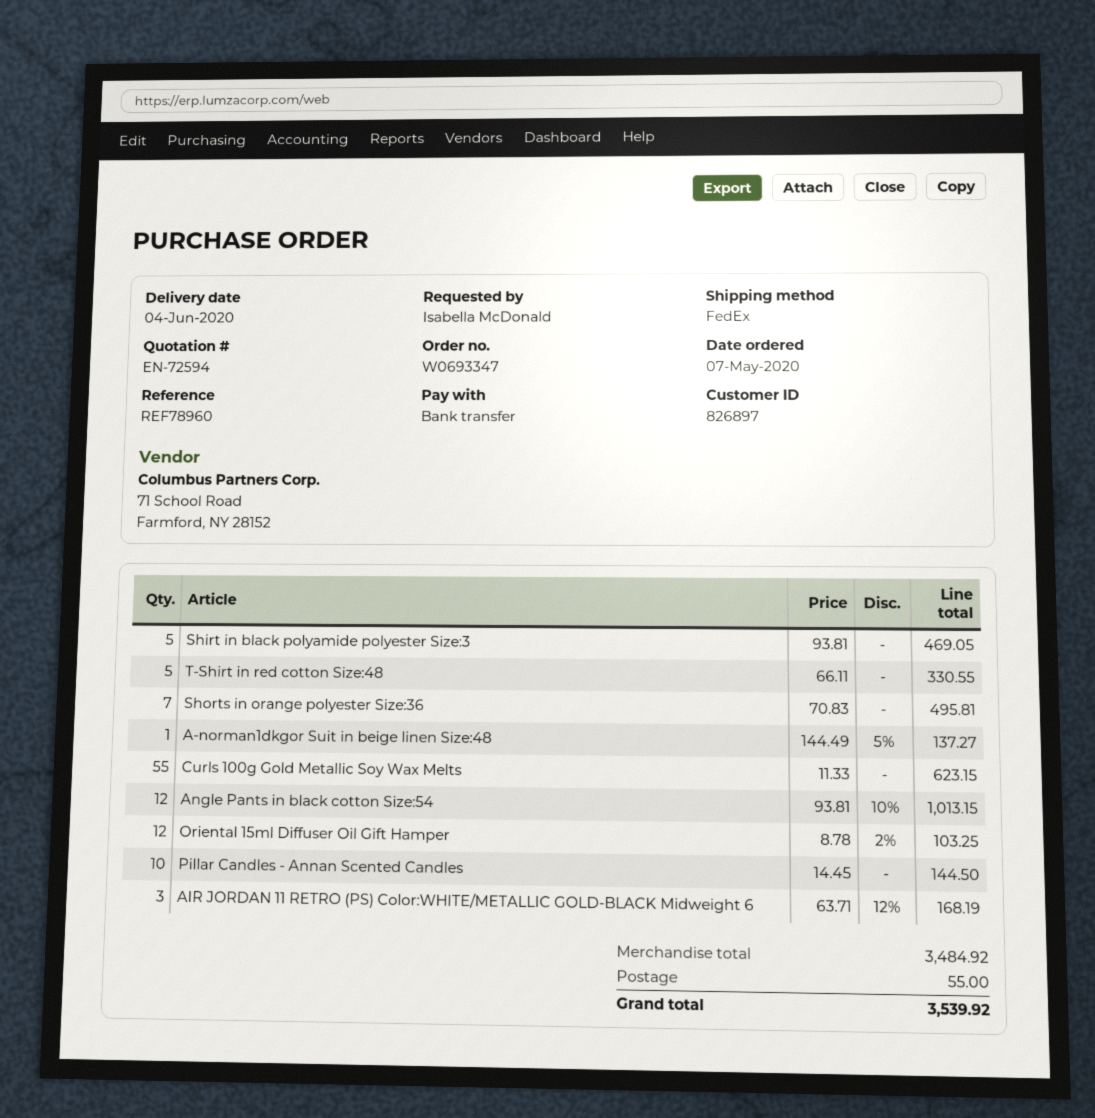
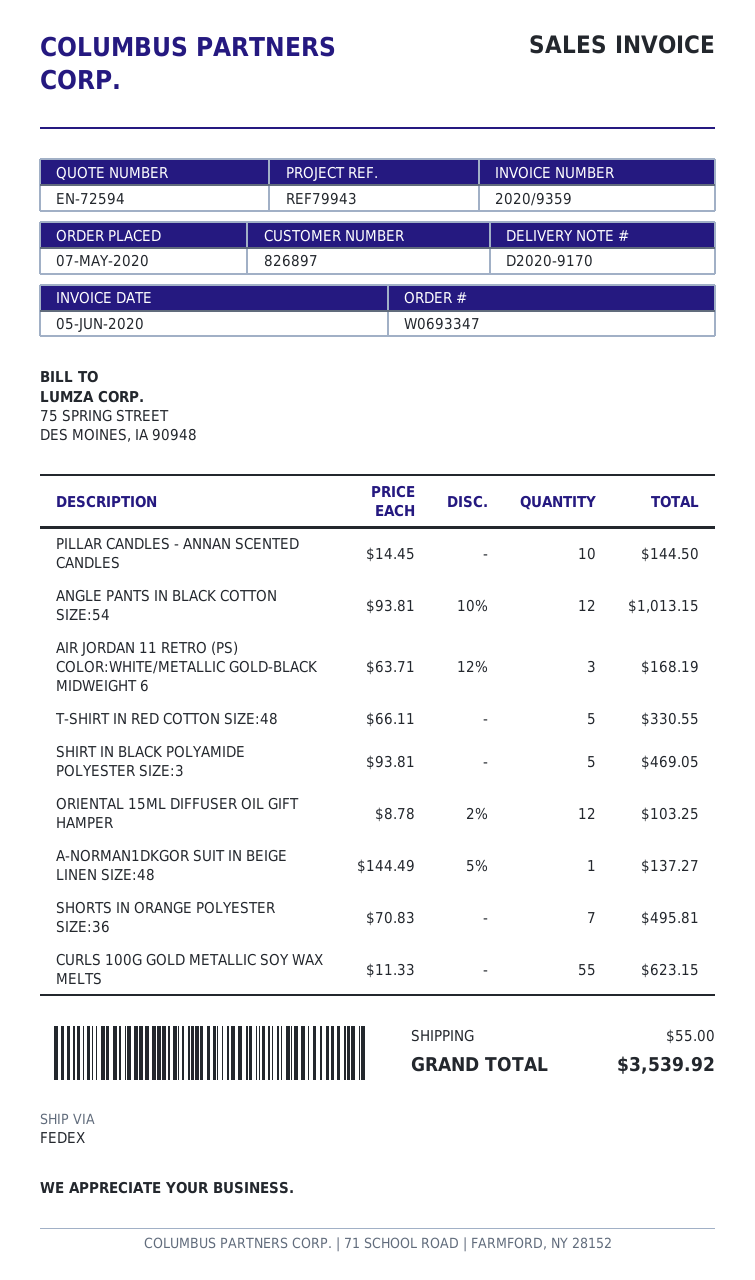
reference: REF78960 -> REF79943

